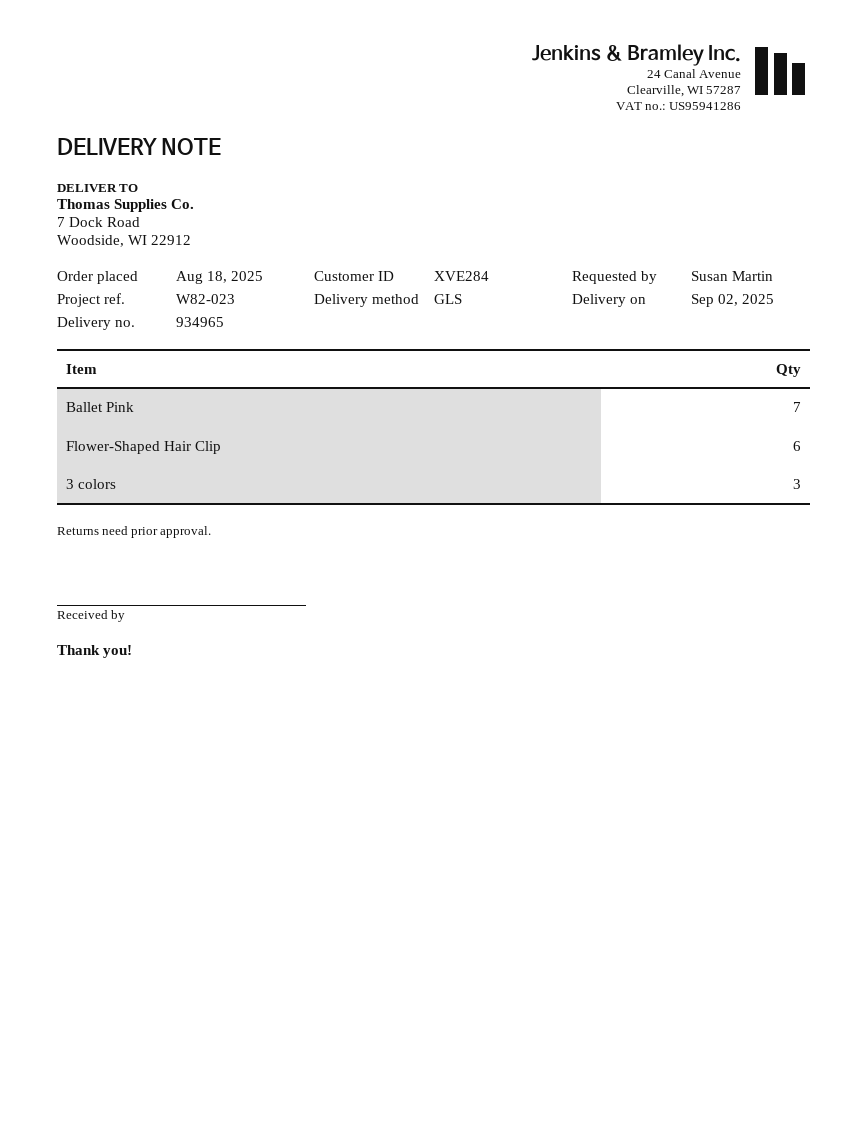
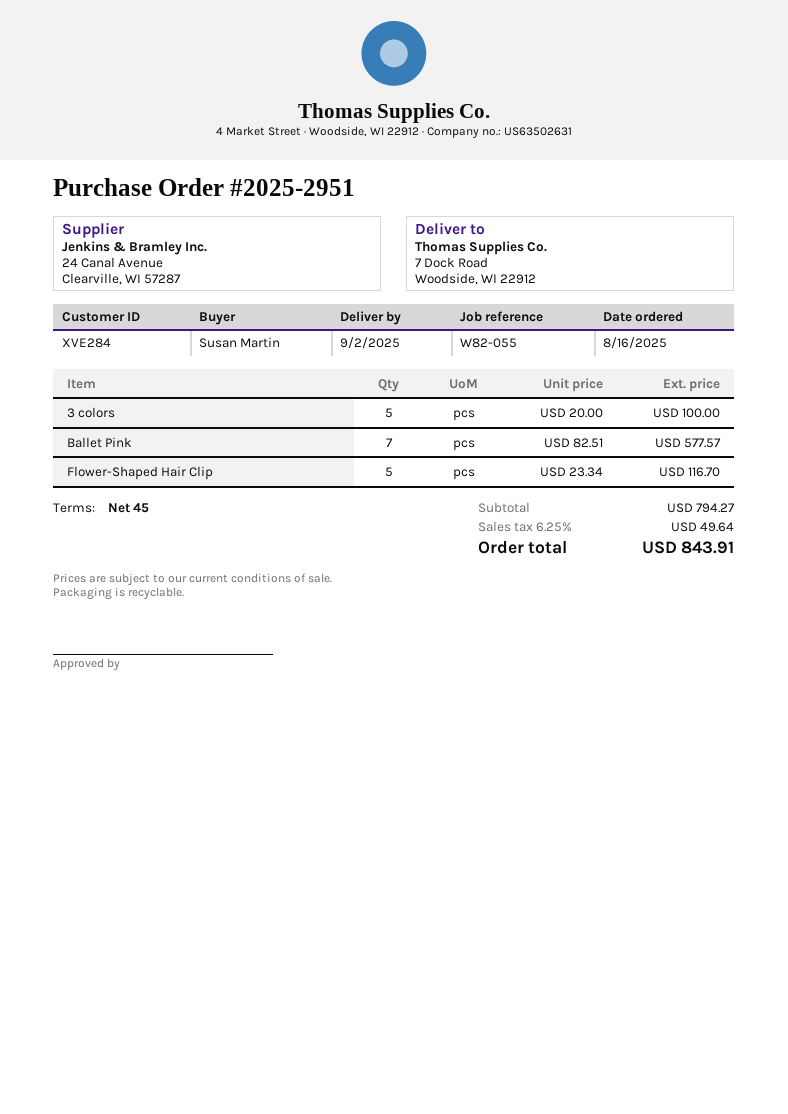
order date: 2025-08-18 -> 2025-08-16
reference: W82-023 -> W82-055
Flower-Shaped Hair Clip: 6 -> 5
3 colors: 3 -> 5

